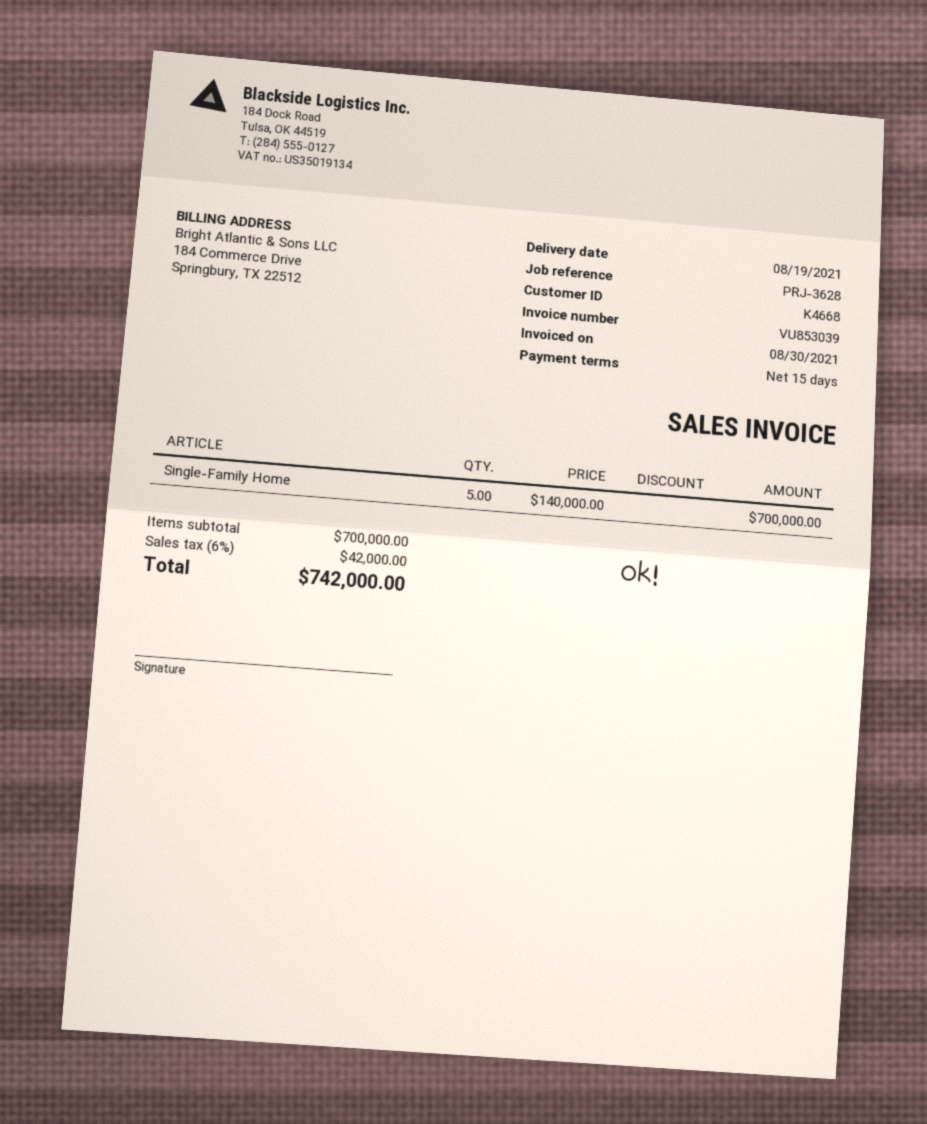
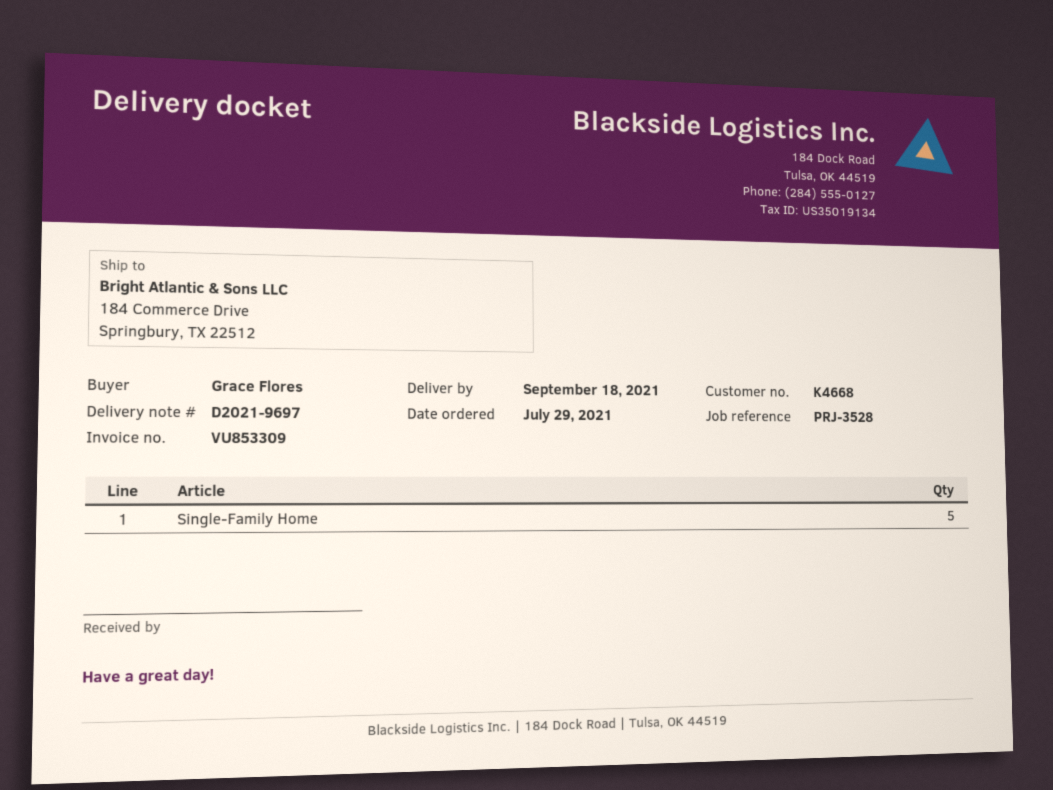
delivery date: 2021-08-19 -> 2021-09-18
invoice number: VU853039 -> VU853309
reference: PRJ-3628 -> PRJ-3528

